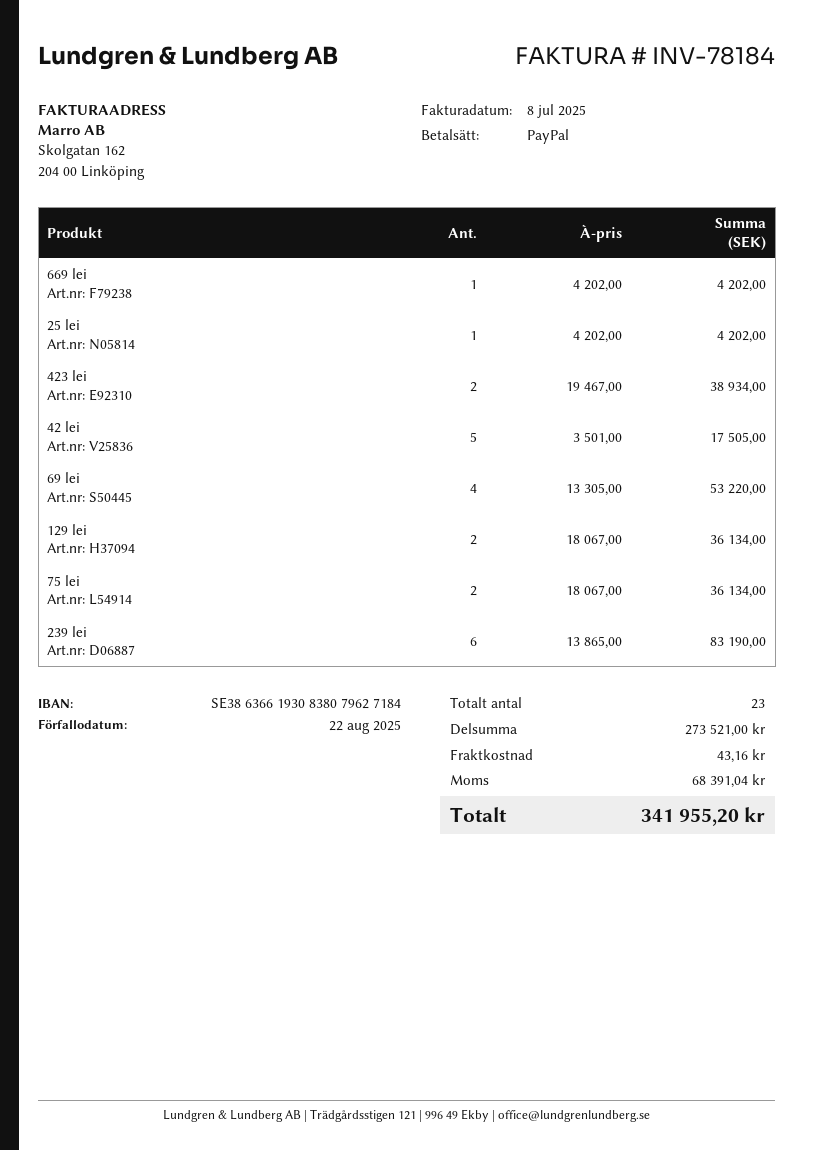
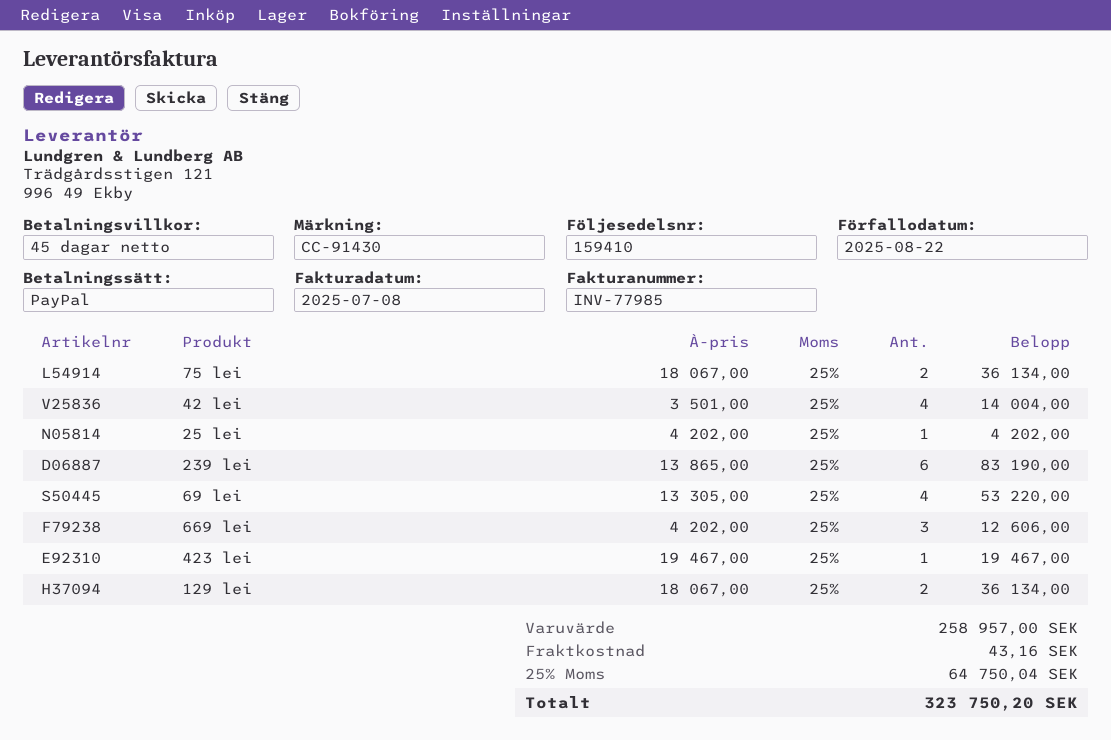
invoice number: INV-78184 -> INV-77985
669 lei: 1 x 4202.00 = 4202.00 -> 3 x 4202.00 = 12606.00
423 lei: 2 x 19467.00 = 38934.00 -> 1 x 19467.00 = 19467.00
42 lei: 5 x 3501.00 = 17505.00 -> 4 x 3501.00 = 14004.00
subtotal: 273521.00 -> 258957.00
tax: 68391.04 -> 64750.04
total: 341955.20 -> 323750.20

